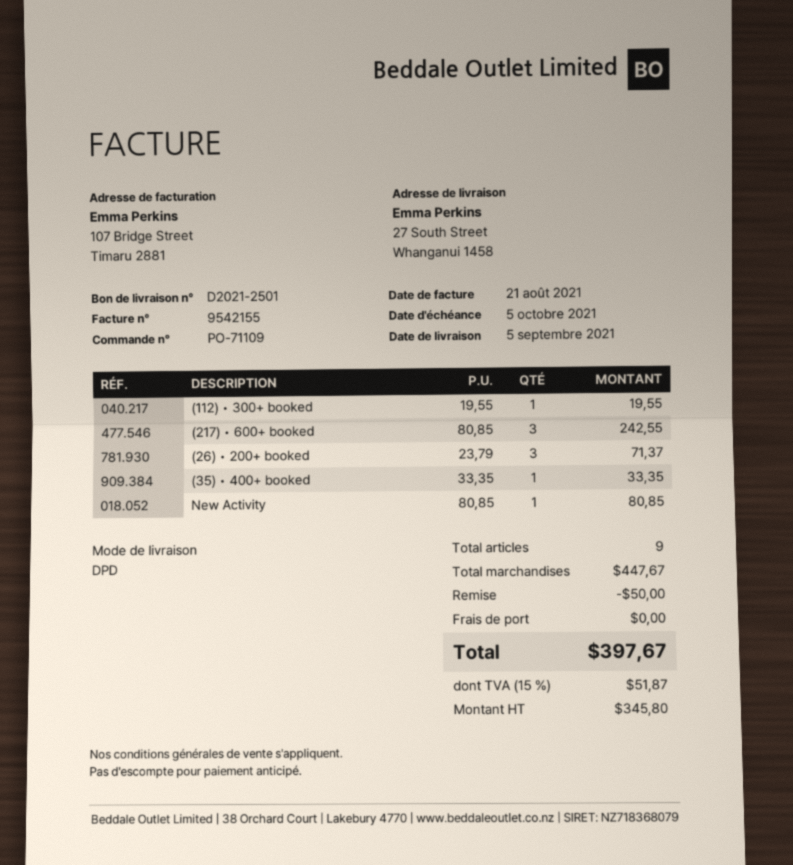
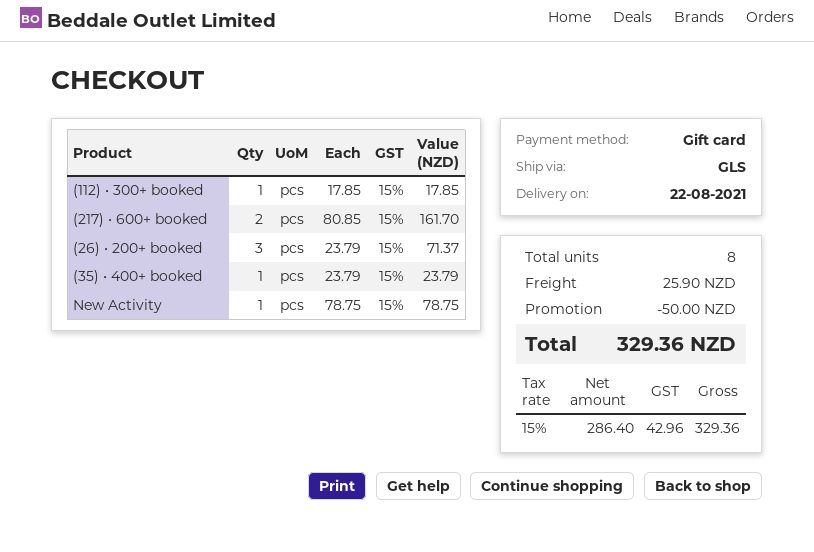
delivery date: 2021-09-05 -> 2021-08-22
shipping method: DPD -> GLS
(112) • 300+ booked: 1 x 19.55 = 19.55 -> 1 x 17.85 = 17.85
(217) • 600+ booked: 3 x 80.85 = 242.55 -> 2 x 80.85 = 161.70
(35) • 400+ booked: 1 x 33.35 = 33.35 -> 1 x 23.79 = 23.79
New Activity: 1 x 80.85 = 80.85 -> 1 x 78.75 = 78.75
total quantity: 9 -> 8
shipping: 0.00 -> 25.90
net: 345.80 -> 286.40
tax: 15% = 51.87 -> 15% = 42.96
total: 397.67 -> 329.36

